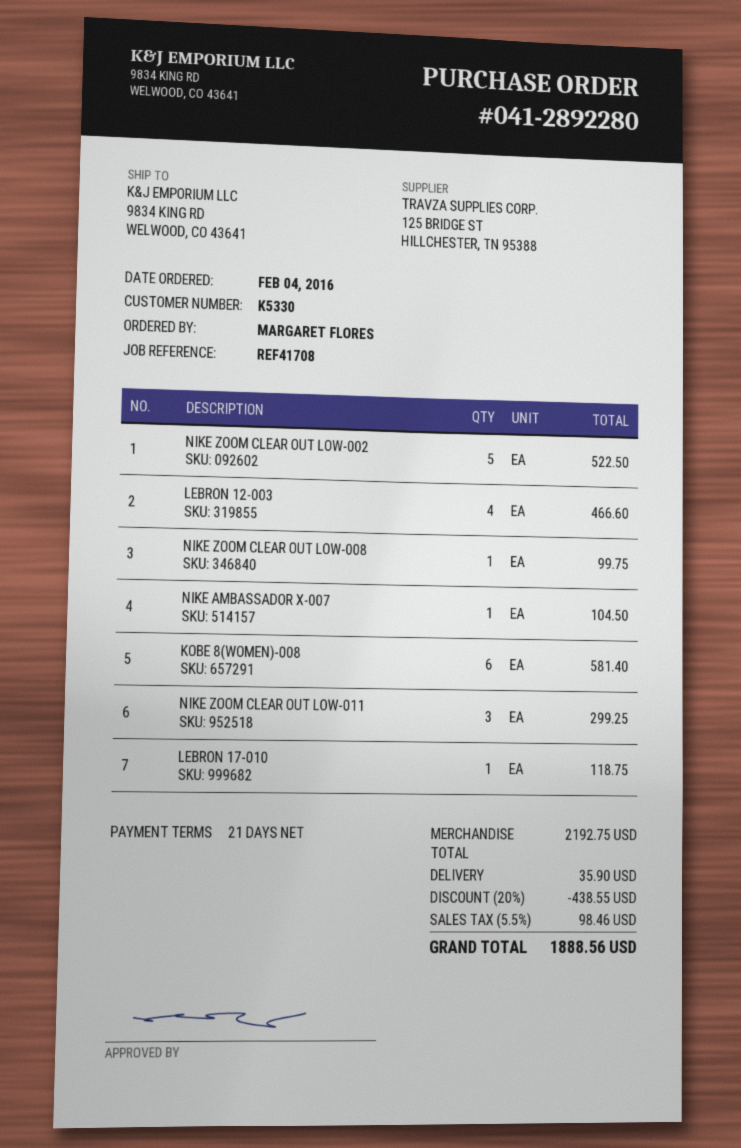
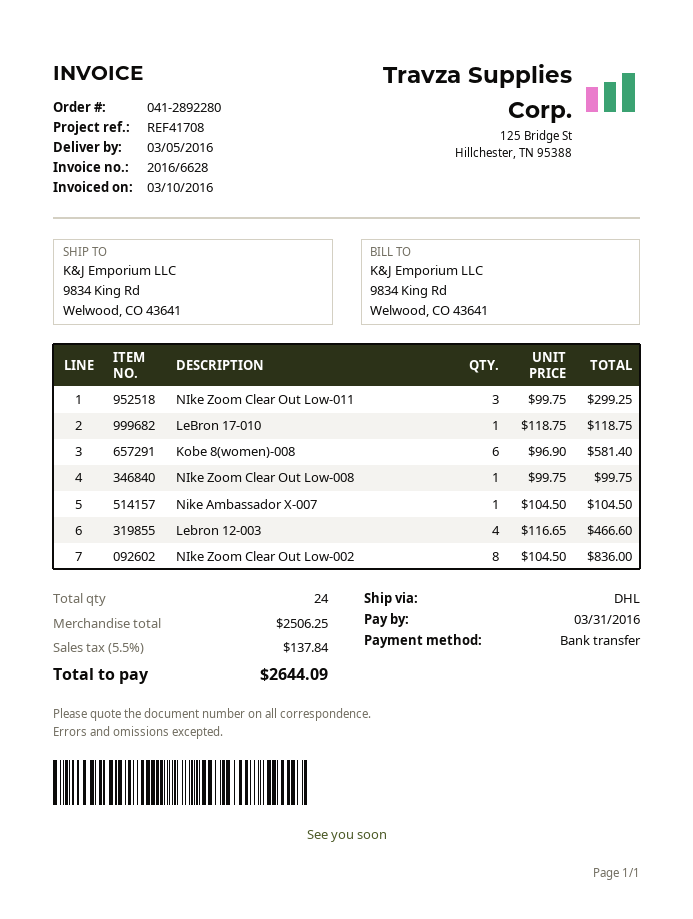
NIKE ZOOM CLEAR OUT LOW-002: 5 for 522.50 -> 8 for 836.00
subtotal: 2192.75 -> 2506.25
discount: 20% = 438.55 -> none
shipping: 35.90 -> none
tax: 5.5% = 98.46 -> 5.5% = 137.84
total: 1888.56 -> 2644.09

